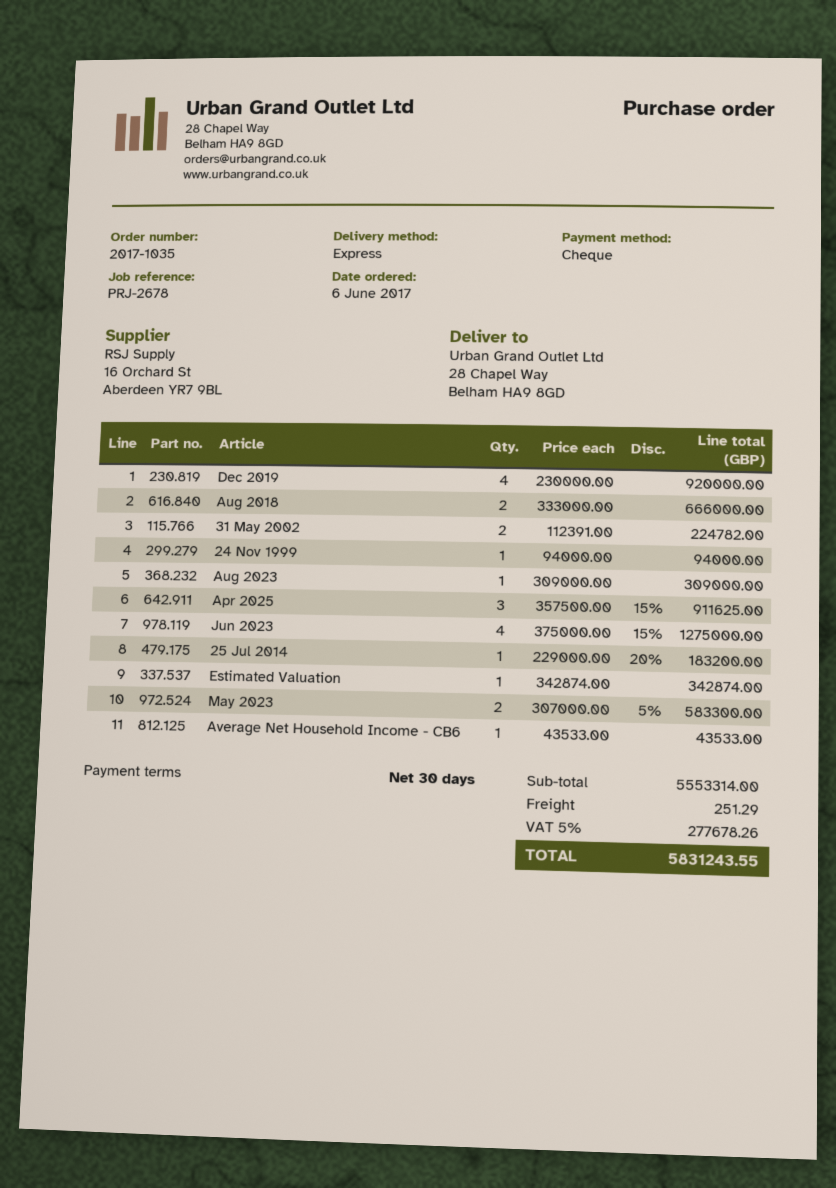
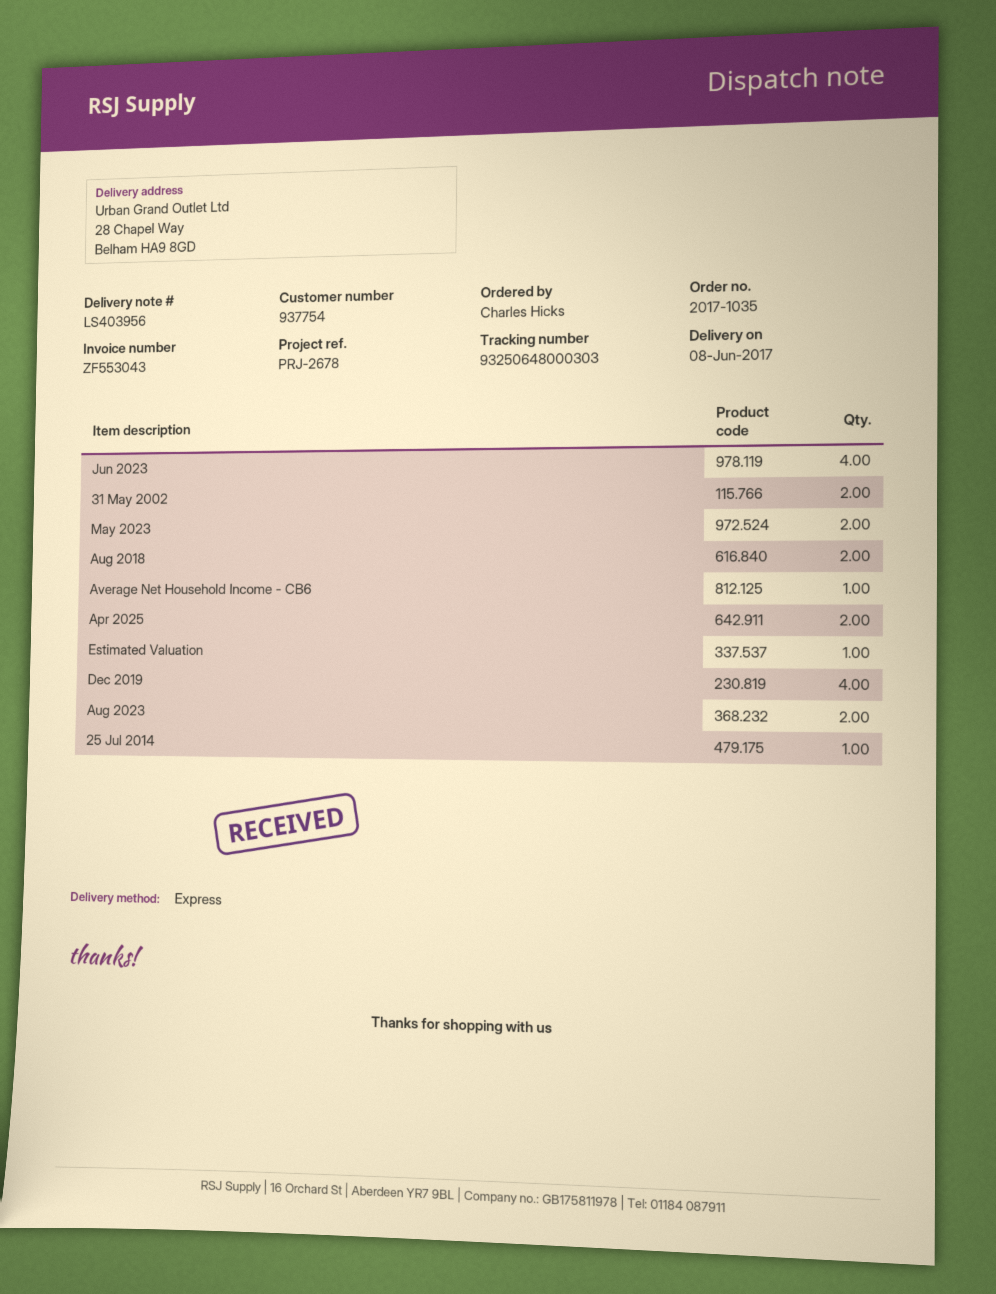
24 Nov 1999: 1 -> none
Aug 2023: 1 -> 2
Apr 2025: 3 -> 2

